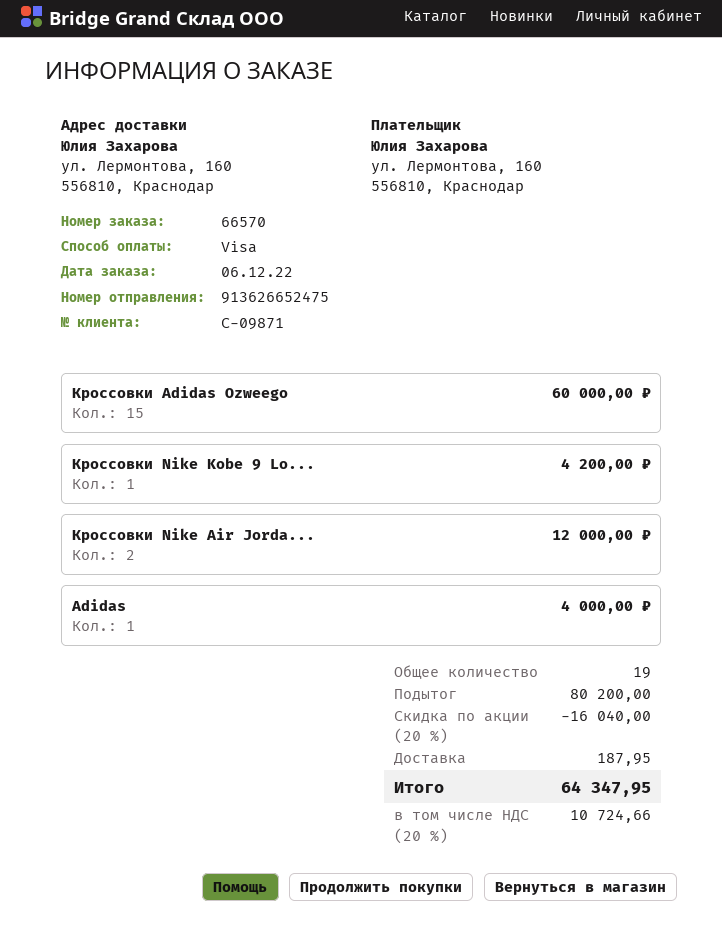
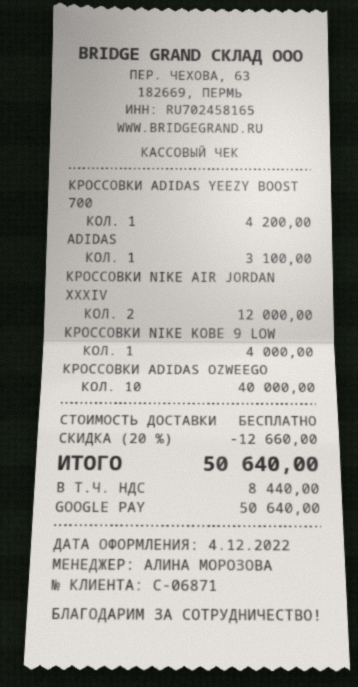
order date: 2022-12-06 -> 2022-12-04
customer number: C-09871 -> C-06871
payment method: Visa -> Google Pay
Кроссовки Adidas Ozweego: 15 for 60000.00 -> 10 for 40000.00
Кроссовки Nike Kobe 9 Lo...: 1 for 4200.00 -> 1 for 4000.00
Adidas: 1 for 4000.00 -> 1 for 3100.00
КРОССОВКИ ADIDAS YEEZY BOOST 700: none -> 1 for 4200.00
discount: 20% = 16040.00 -> 20% = 12660.00
shipping: 187.95 -> 0.00
tax: 10724.66 -> 8440.00
total: 64347.95 -> 50640.00

